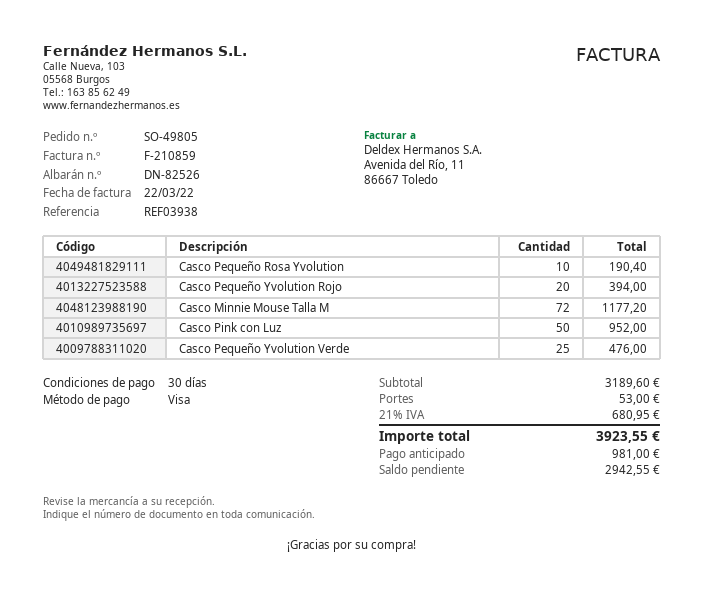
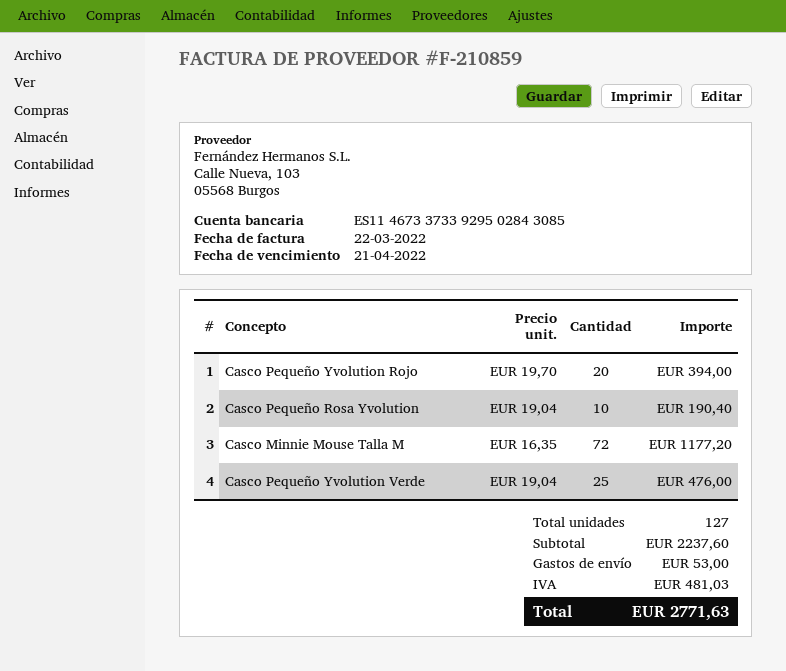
Casco Pink con Luz: 50 for 952.00 -> none
subtotal: 3189.60 -> 2237.60
tax: 680.95 -> 481.03
total: 3923.55 -> 2771.63

